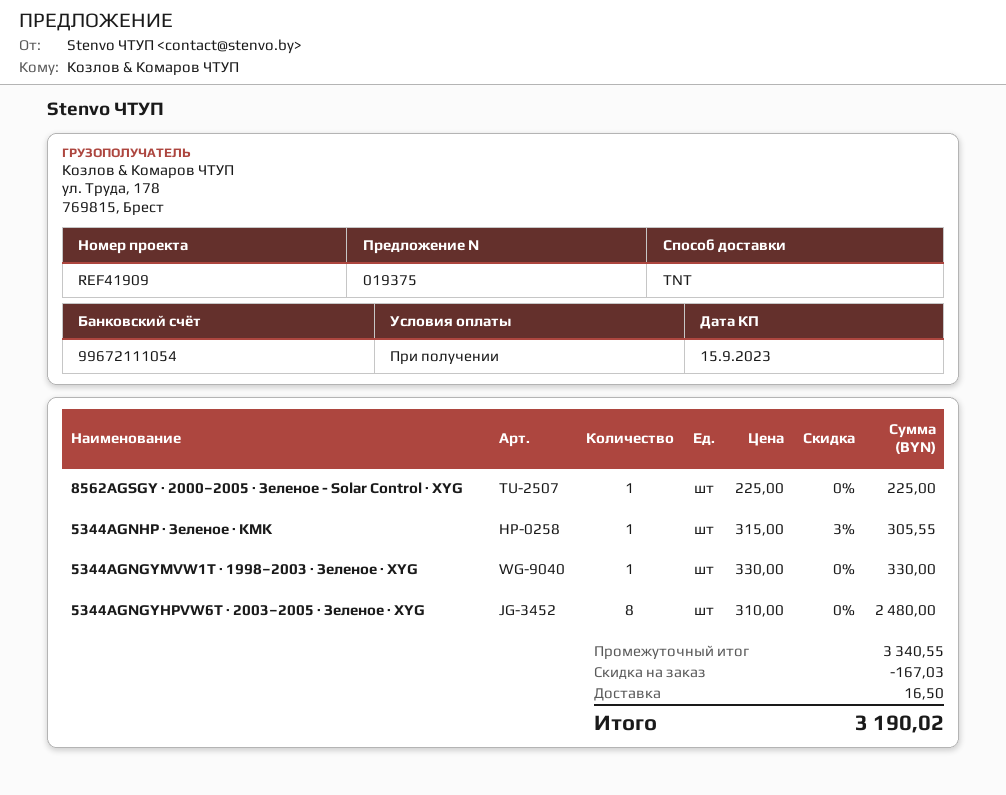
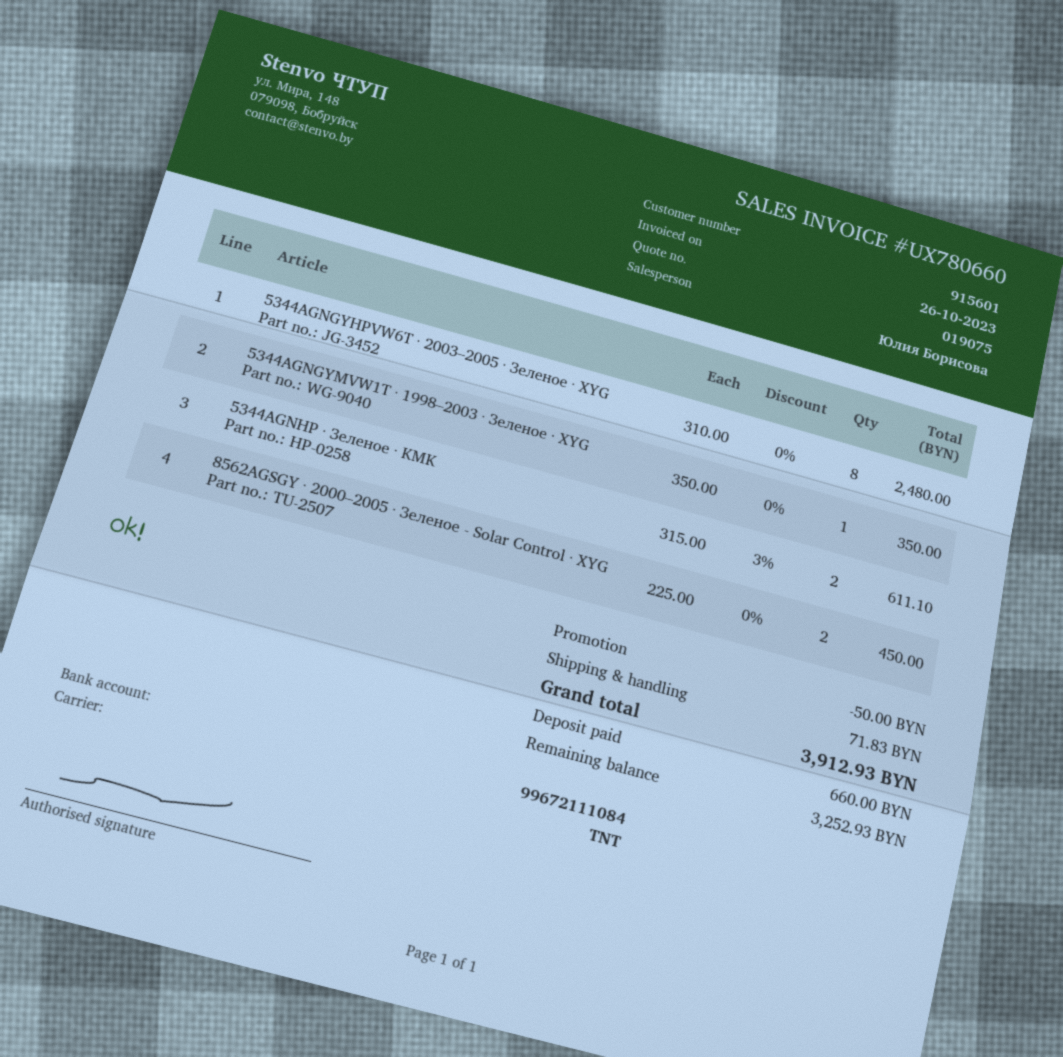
quote number: 019375 -> 019075
bank account: 99672111054 -> 99672111084
8562AGSGY · 2000–2005 · Зеленое - Solar Control · XYG: 1 x 225.00 = 225.00 -> 2 x 225.00 = 450.00
5344AGNHP · Зеленое · KMK: 1 x 315.00 - 3% = 305.55 -> 2 x 315.00 - 3% = 611.10
5344AGNGYMVW1T · 1998–2003 · Зеленое · XYG: 1 x 330.00 = 330.00 -> 1 x 350.00 = 350.00
discount: 167.03 -> 50.00
shipping: 16.50 -> 71.83
total: 3190.02 -> 3912.93

